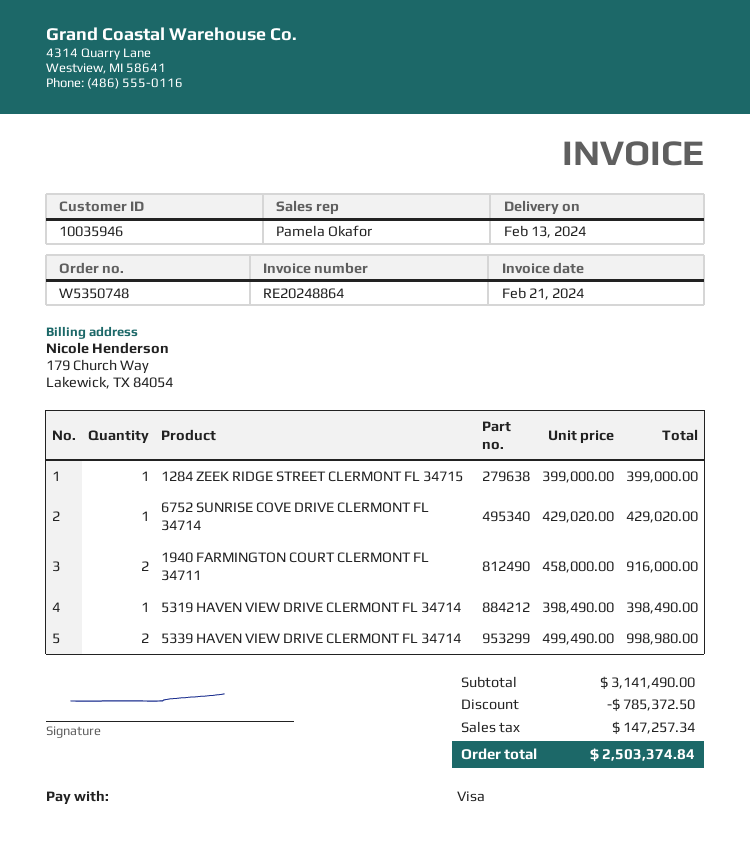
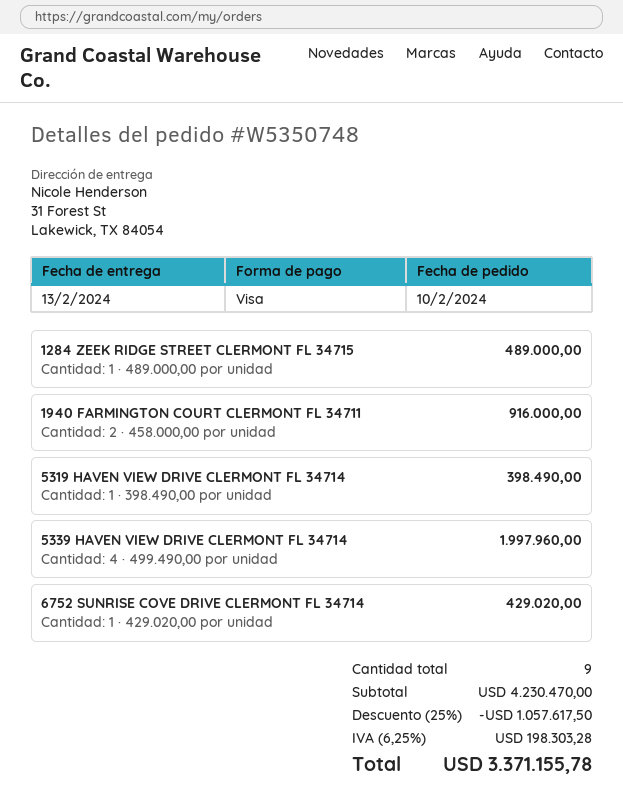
1284 ZEEK RIDGE STREET CLERMONT FL 34715: 1 x 399000.00 = 399000.00 -> 1 x 489000.00 = 489000.00
5339 HAVEN VIEW DRIVE CLERMONT FL 34714: 2 x 499490.00 = 998980.00 -> 4 x 499490.00 = 1997960.00
subtotal: 3141490.00 -> 4230470.00
discount: 785372.50 -> 1057617.50
tax: 147257.34 -> 198303.28
total: 2503374.84 -> 3371155.78

